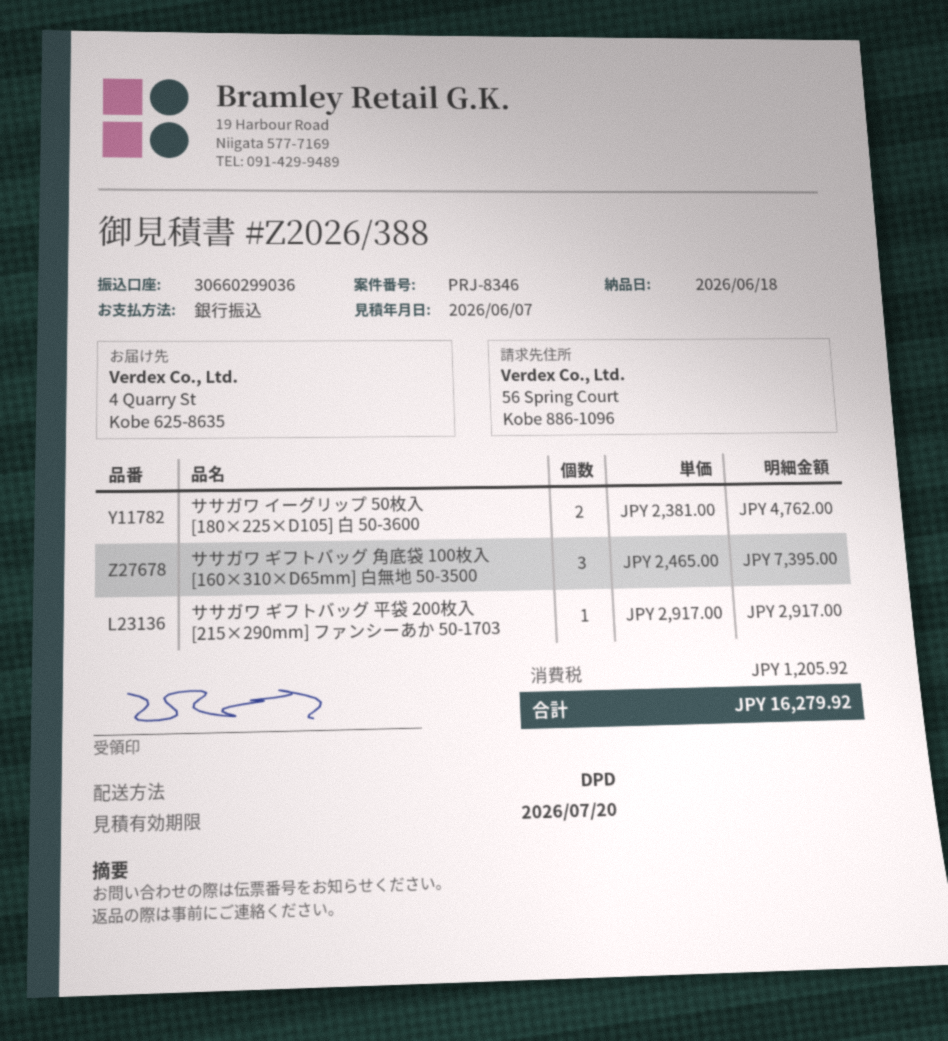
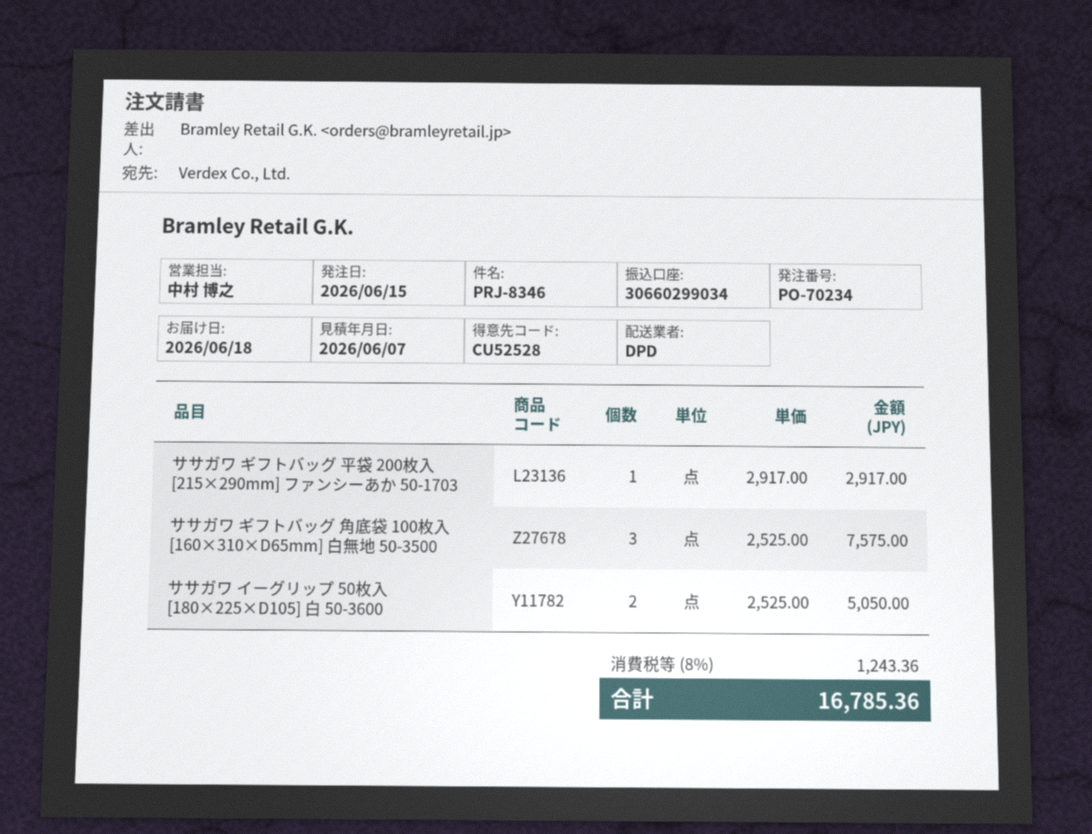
bank account: 30660299036 -> 30660299034
ササガワ イーグリップ 50枚入 [180×225×D105] 白 50-3600: 2 x 2381.00 = 4762.00 -> 2 x 2525.00 = 5050.00
ササガワ ギフトバッグ 角底袋 100枚入 [160×310×D65mm] 白無地 50-3500: 3 x 2465.00 = 7395.00 -> 3 x 2525.00 = 7575.00
tax: 1205.92 -> 1243.36
total: 16279.92 -> 16785.36

